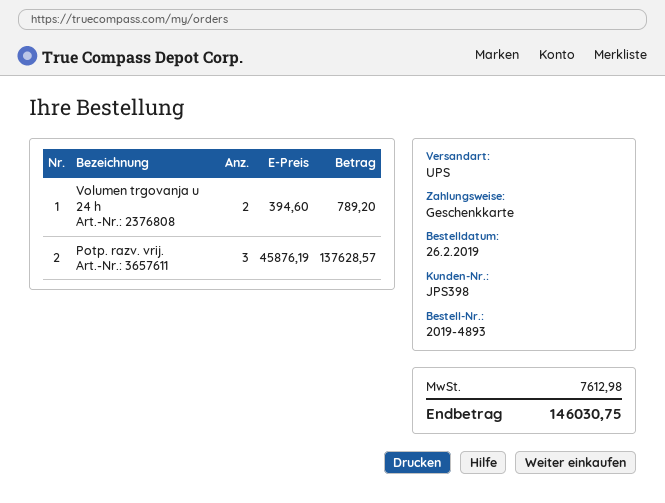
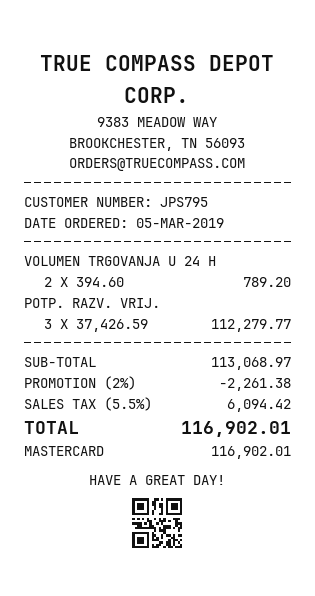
order date: 2019-02-26 -> 2019-03-05
customer number: JPS398 -> JPS795
payment method: gift card -> Mastercard
Potp. razv. vrij.: 3 x 45876.19 = 137628.57 -> 3 x 37426.59 = 112279.77
discount: none -> 2% = 2261.38
tax: 7612.98 -> 6094.42
total: 146030.75 -> 116902.01

